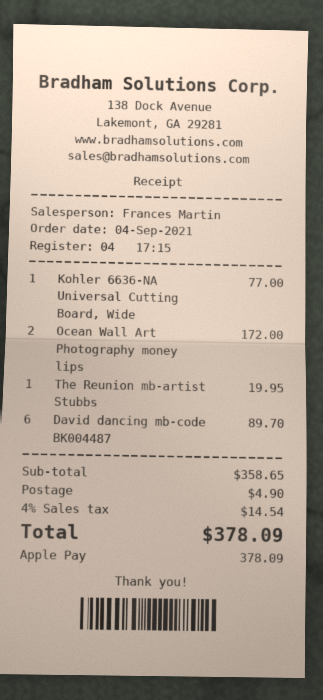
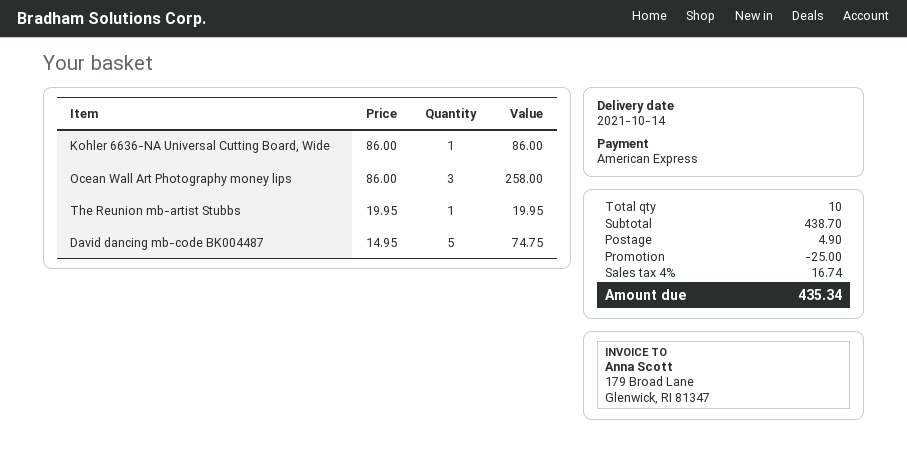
payment method: Apple Pay -> American Express
Kohler 6636-NA Universal Cutting Board, Wide: 1 for 77.00 -> 1 for 86.00
Ocean Wall Art Photography money lips: 2 for 172.00 -> 3 for 258.00
David dancing mb-code BK004487: 6 for 89.70 -> 5 for 74.75
subtotal: 358.65 -> 438.70
discount: none -> 25.00
tax: 4% = 14.54 -> 4% = 16.74
total: 378.09 -> 435.34

